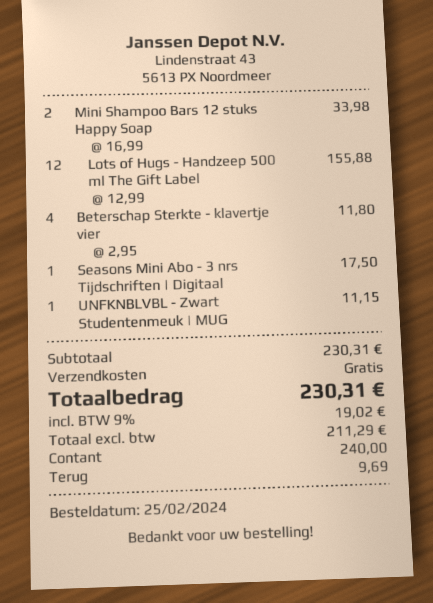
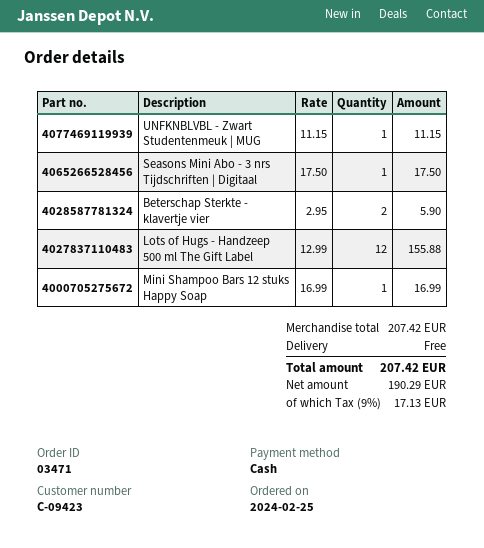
Mini Shampoo Bars 12 stuks Happy Soap: 2 x 16.99 = 33.98 -> 1 x 16.99 = 16.99
Beterschap Sterkte - klavertje vier: 4 x 2.95 = 11.80 -> 2 x 2.95 = 5.90
subtotal: 230.31 -> 207.42
net: 211.29 -> 190.29
tax: 9% = 19.02 -> 9% = 17.13
total: 230.31 -> 207.42

